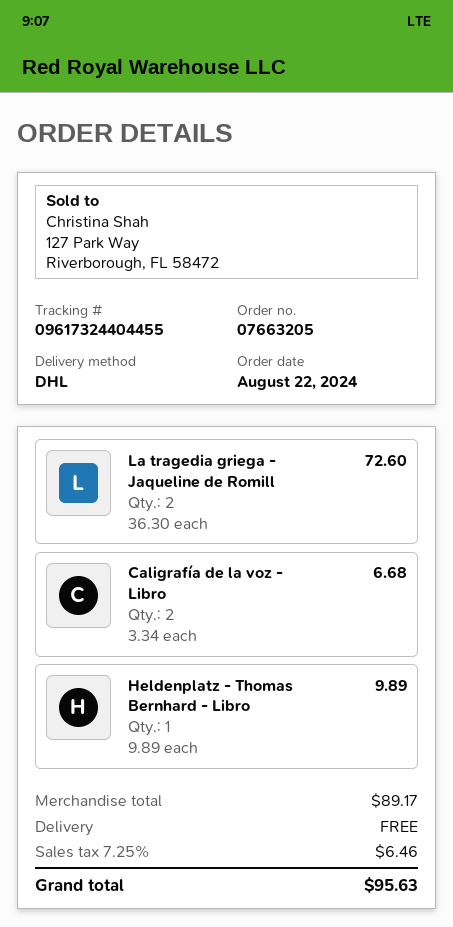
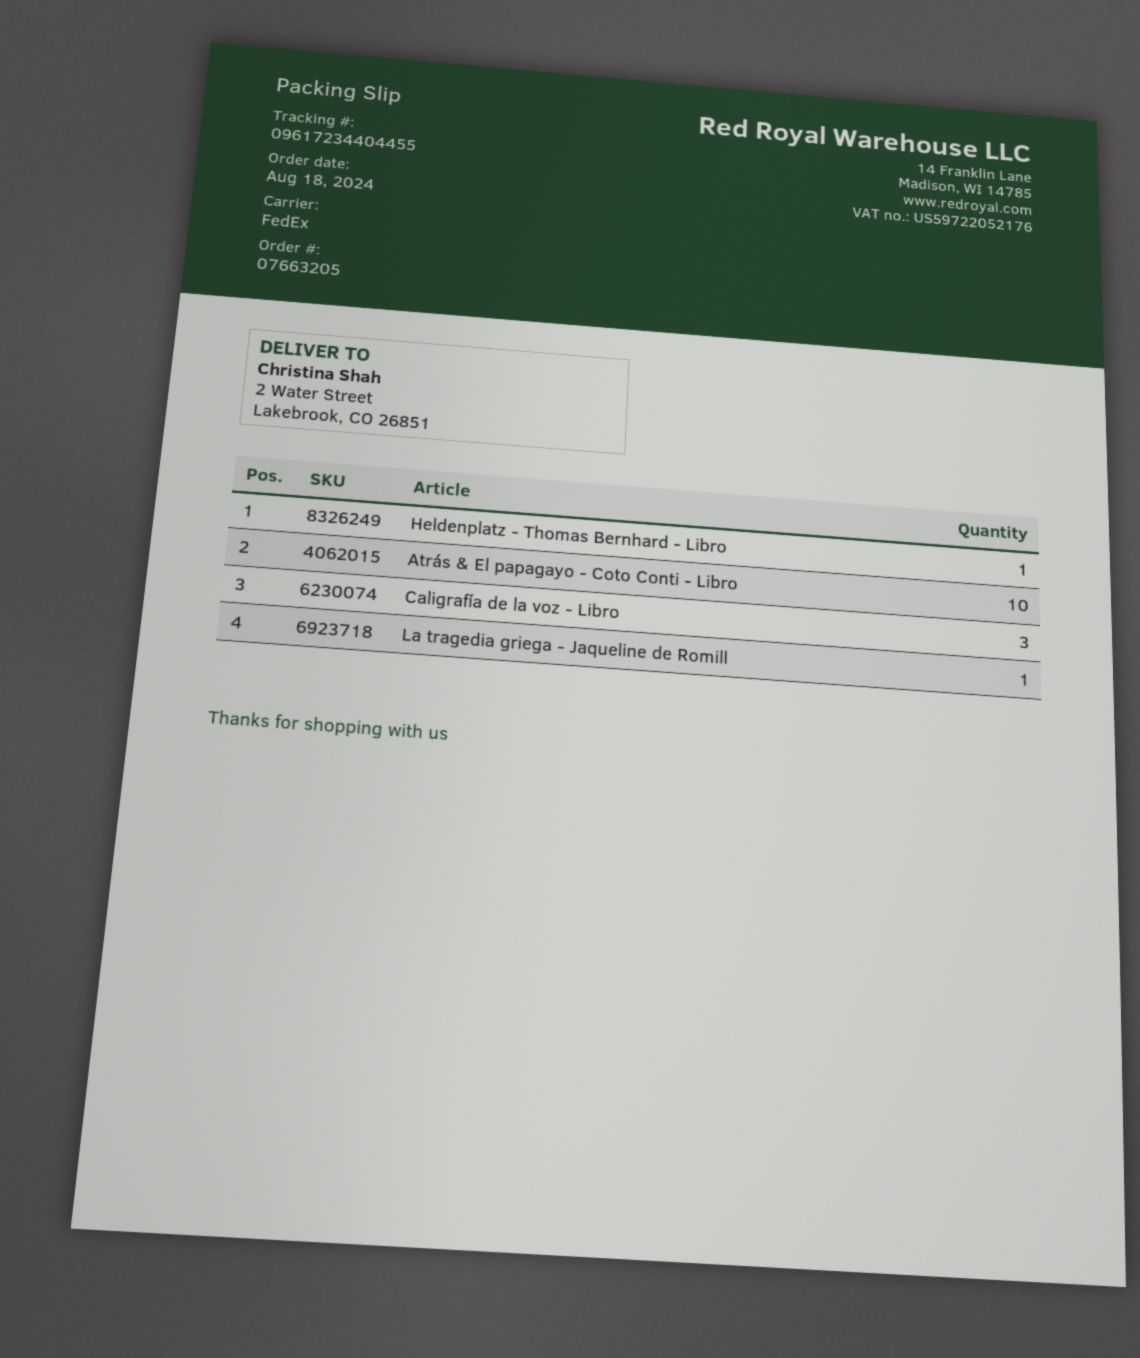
order date: 2024-08-22 -> 2024-08-18
shipping method: DHL -> FedEx
tracking number: 09617324404455 -> 09617234404455
La tragedia griega - Jaqueline de Romill: 2 -> 1
Caligrafía de la voz - Libro: 2 -> 3
Atrás & El papagayo - Coto Conti - Libro: none -> 10

